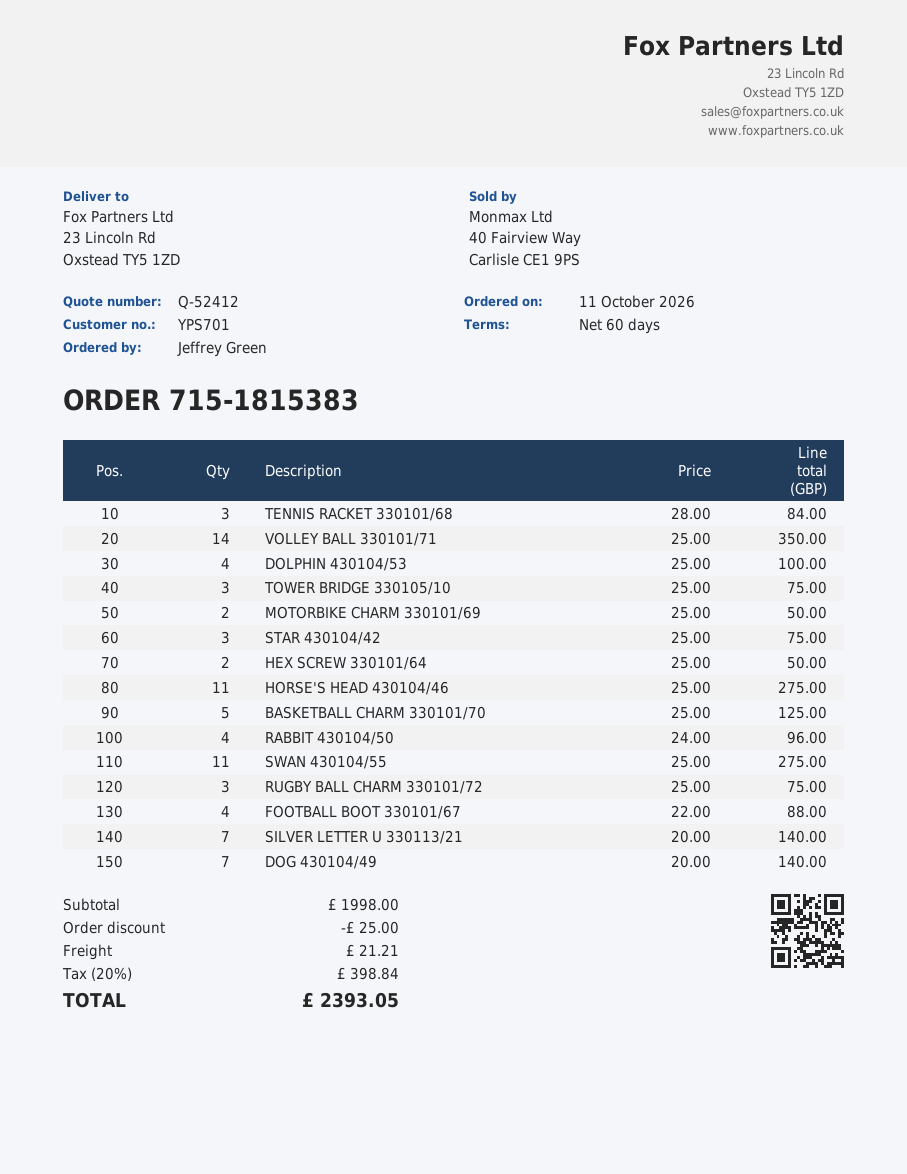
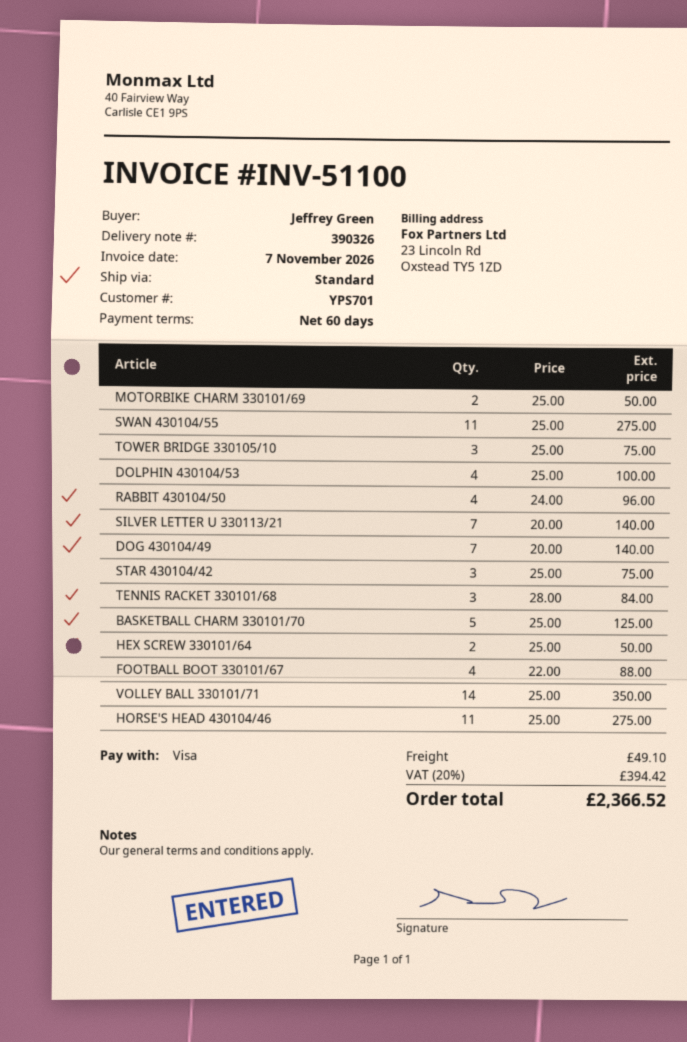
RUGBY BALL CHARM 330101/72: 3 x 25.00 = 75.00 -> none
discount: 25.00 -> none
shipping: 21.21 -> 49.10
tax: 20% = 398.84 -> 20% = 394.42
total: 2393.05 -> 2366.52

